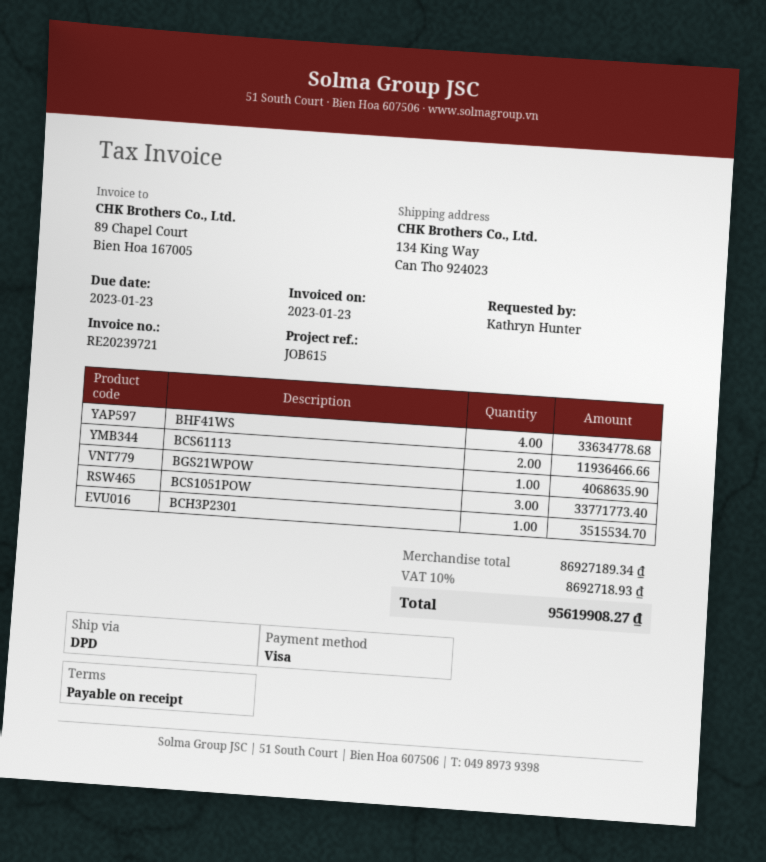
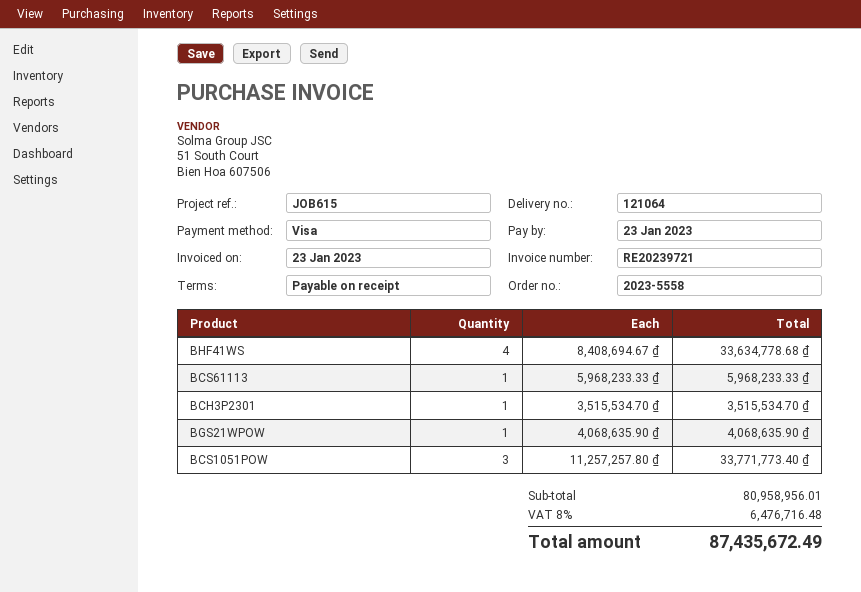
BCS61113: 2 for 11936466.66 -> 1 for 5968233.33
subtotal: 86927189.34 -> 80958956.01
tax: 10% = 8692718.93 -> 8% = 6476716.48
total: 95619908.27 -> 87435672.49

